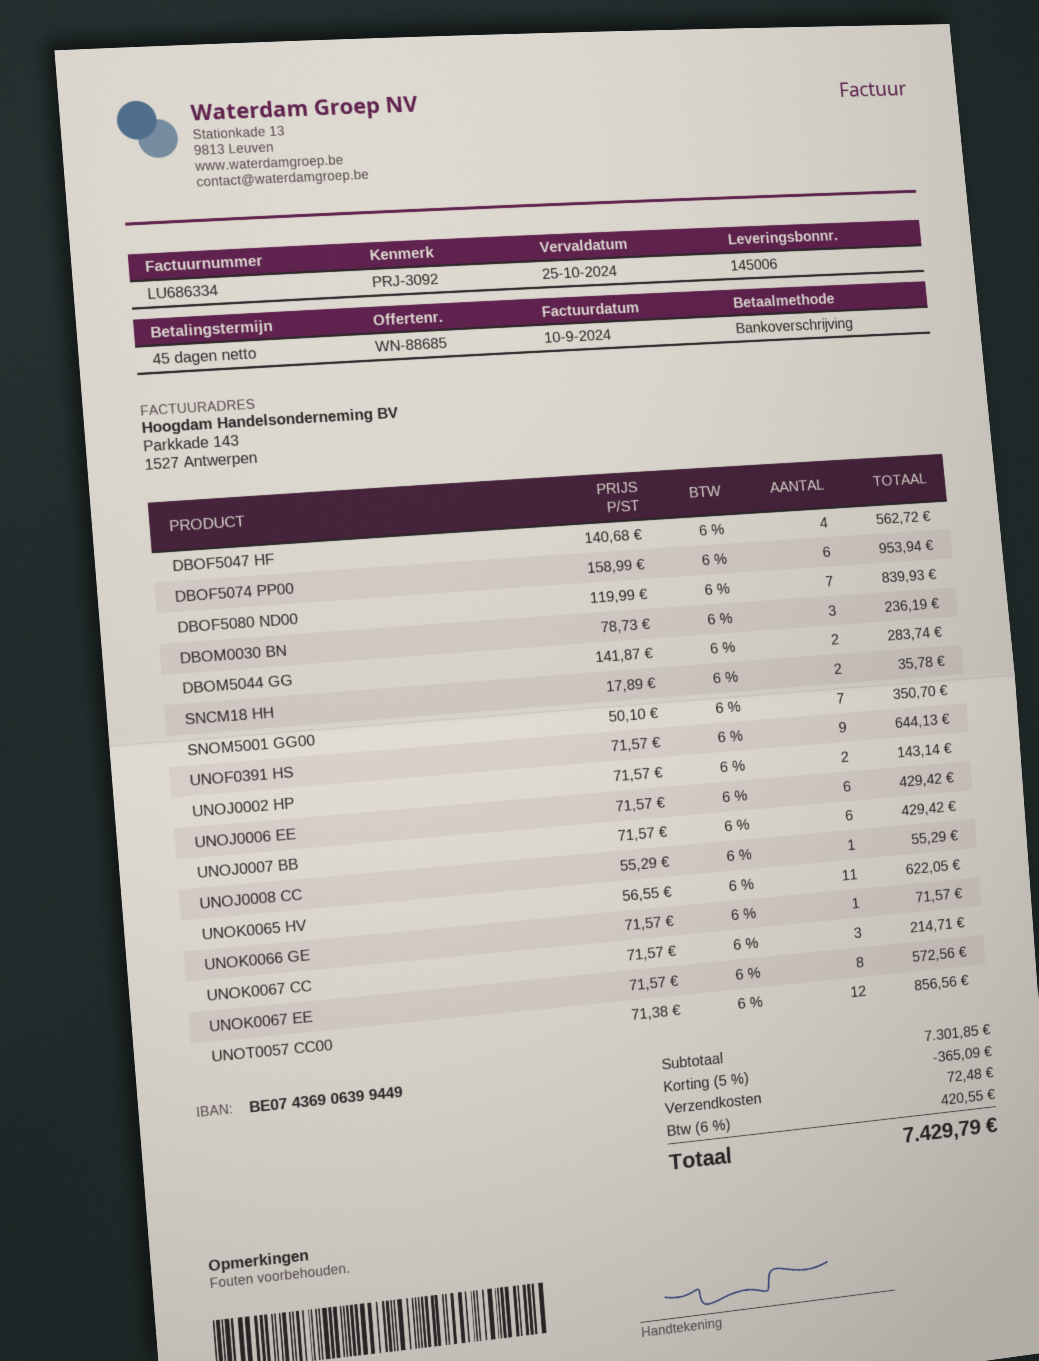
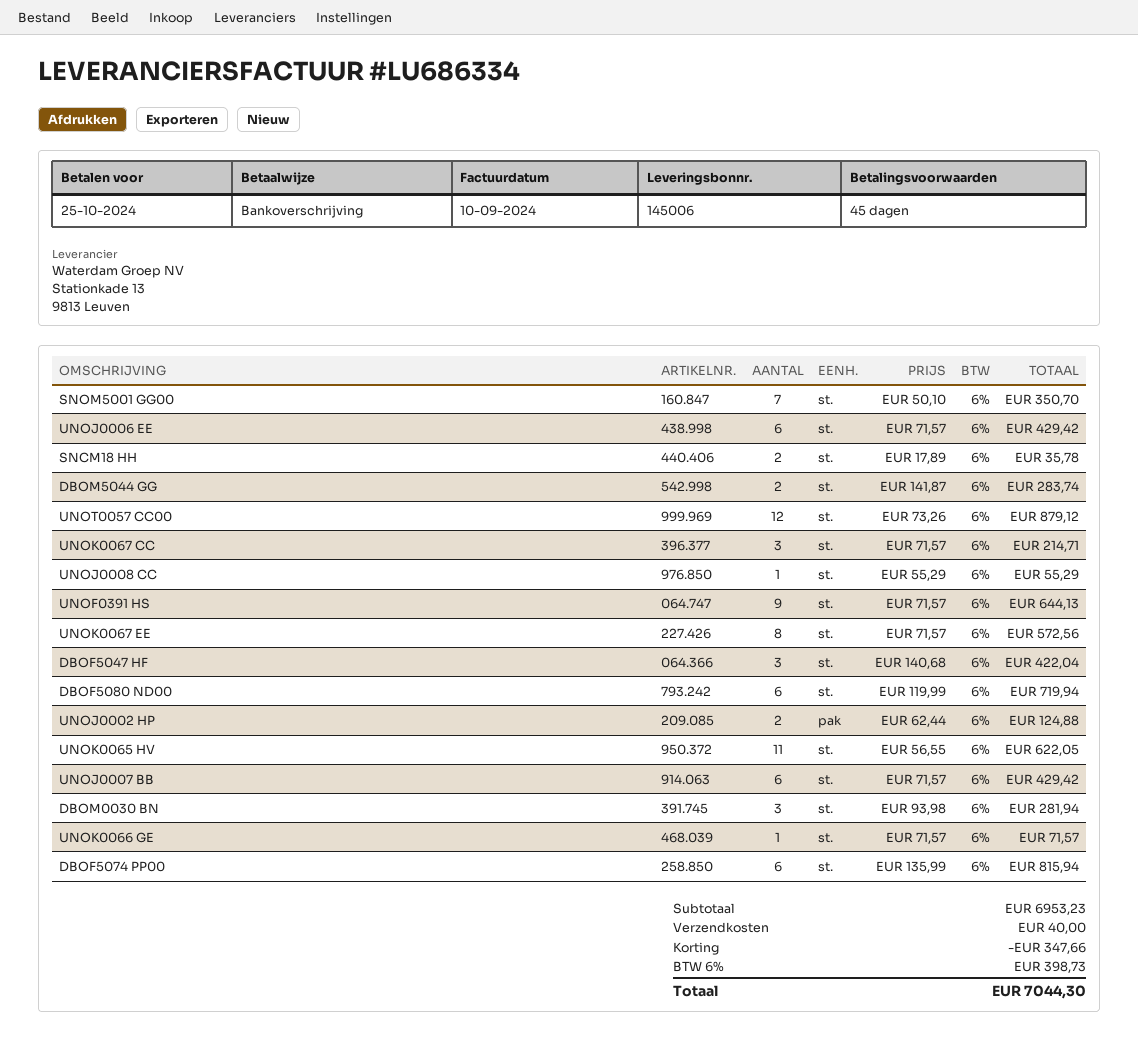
DBOF5047 HF: 4 x 140.68 = 562.72 -> 3 x 140.68 = 422.04
DBOF5074 PP00: 6 x 158.99 = 953.94 -> 6 x 135.99 = 815.94
DBOF5080 ND00: 7 x 119.99 = 839.93 -> 6 x 119.99 = 719.94
DBOM0030 BN: 3 x 78.73 = 236.19 -> 3 x 93.98 = 281.94
UNOJ0002 HP: 2 x 71.57 = 143.14 -> 2 x 62.44 = 124.88
UNOT0057 CC00: 12 x 71.38 = 856.56 -> 12 x 73.26 = 879.12
subtotal: 7301.85 -> 6953.23
discount: 365.09 -> 347.66
shipping: 72.48 -> 40.00
tax: 6% = 420.55 -> 6% = 398.73
total: 7429.79 -> 7044.30

